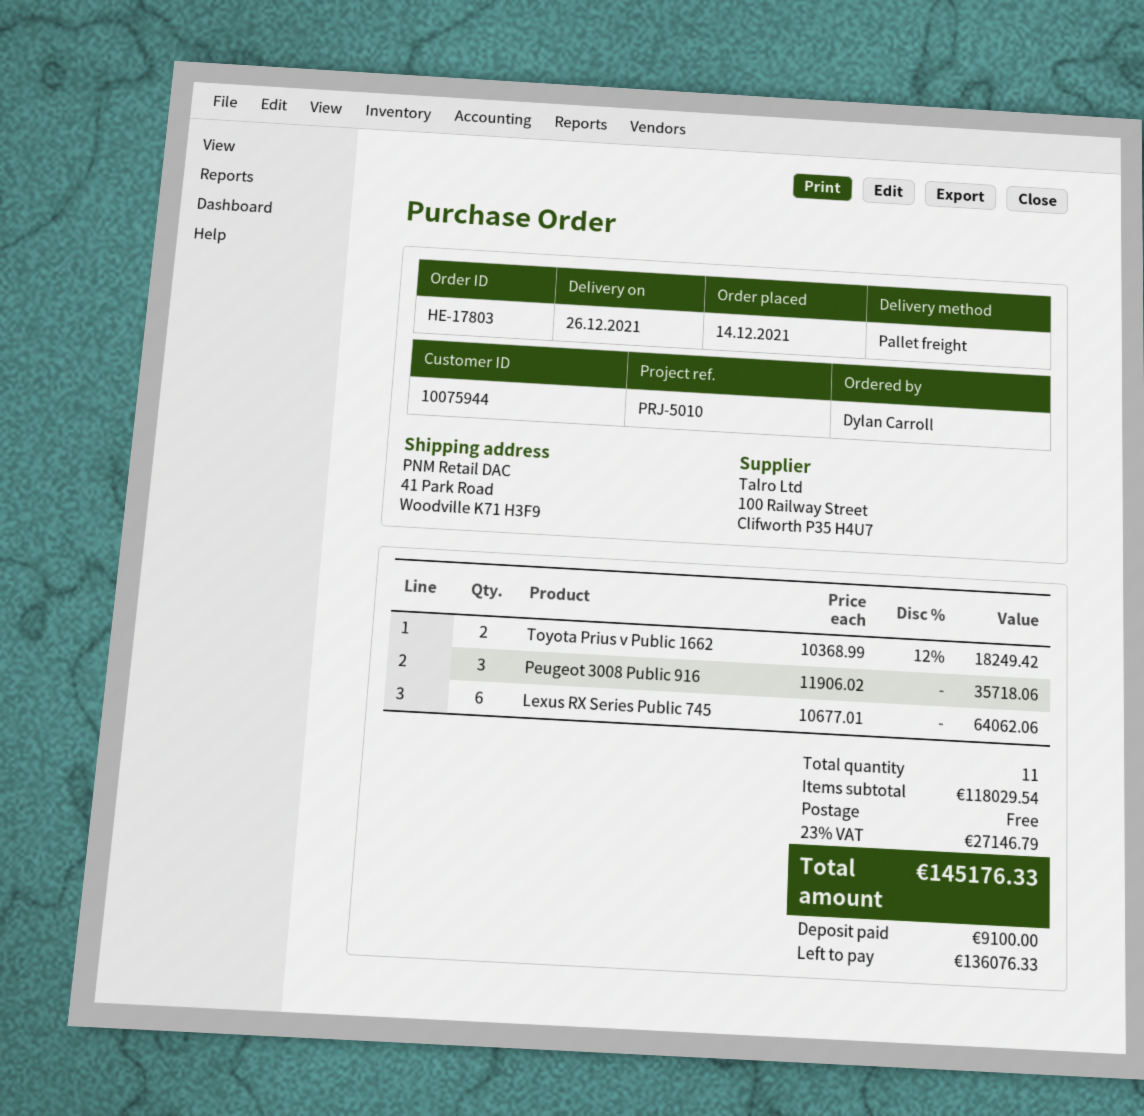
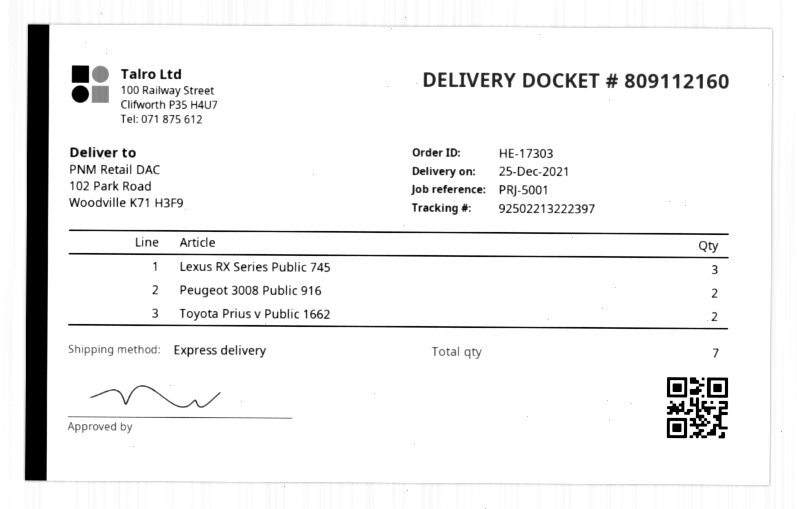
order number: HE-17803 -> HE-17303
delivery date: 2021-12-26 -> 2021-12-25
reference: PRJ-5010 -> PRJ-5001
shipping method: pallet freight -> express
ship to: 41 Park Road, Woodville K71 H3F9 -> 102 Park Road, Woodville K71 H3F9
Peugeot 3008 Public 916: 3 -> 2
Lexus RX Series Public 745: 6 -> 3
total quantity: 11 -> 7

